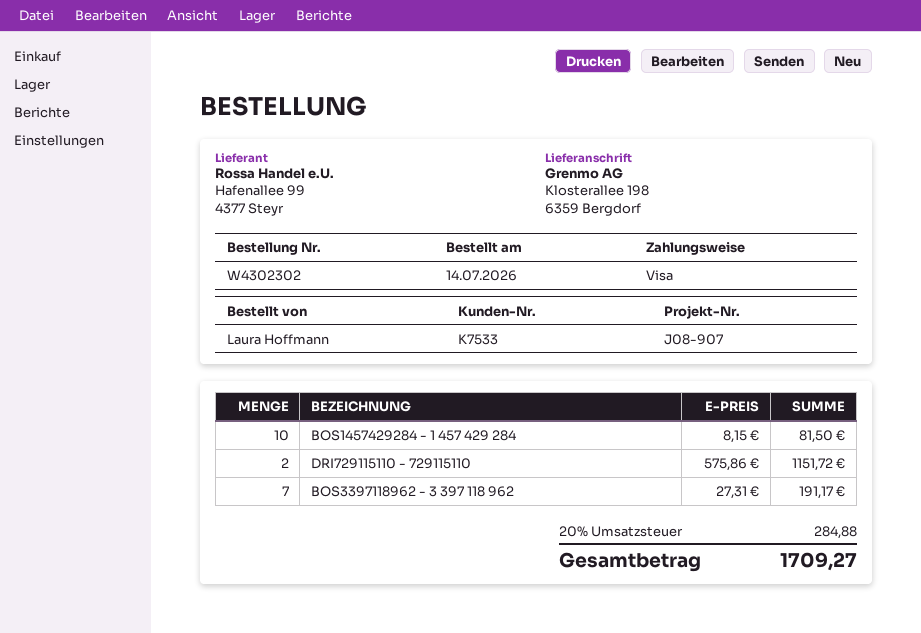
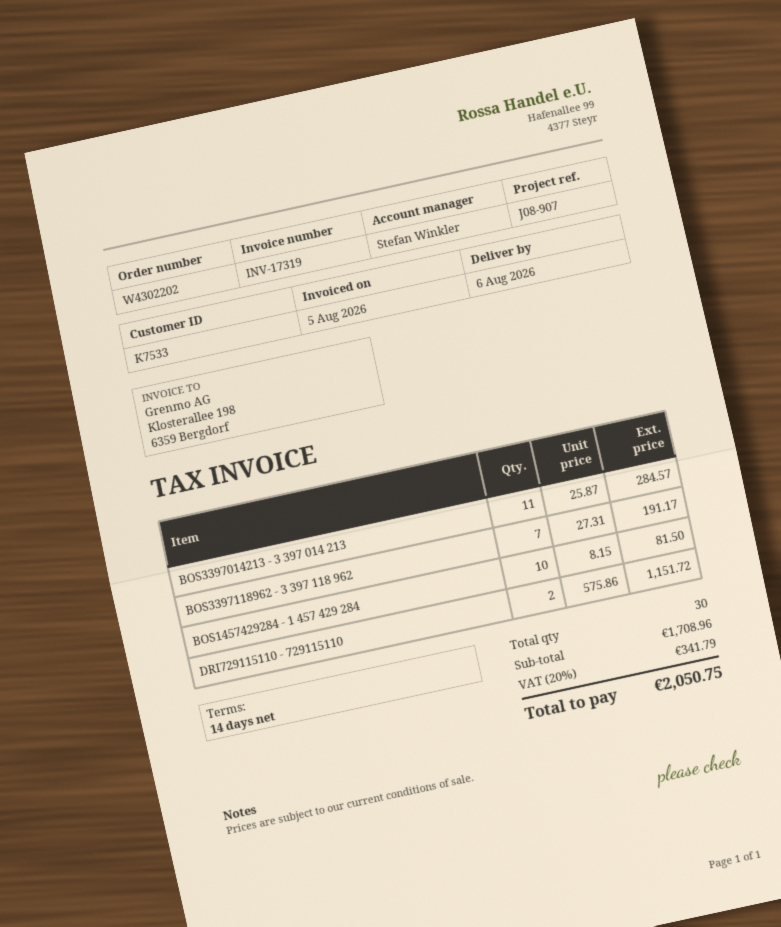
order number: W4302302 -> W4302202
BOS3397014213 - 3 397 014 213: none -> 11 x 25.87 = 284.57
tax: 20% = 284.88 -> 20% = 341.79
total: 1709.27 -> 2050.75

